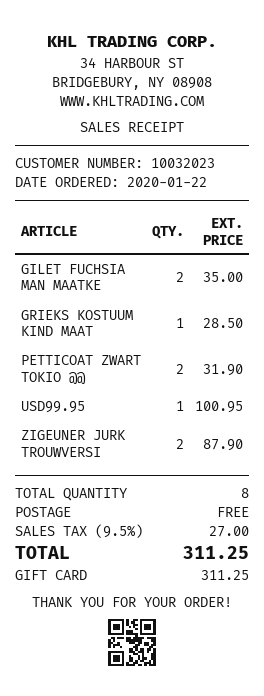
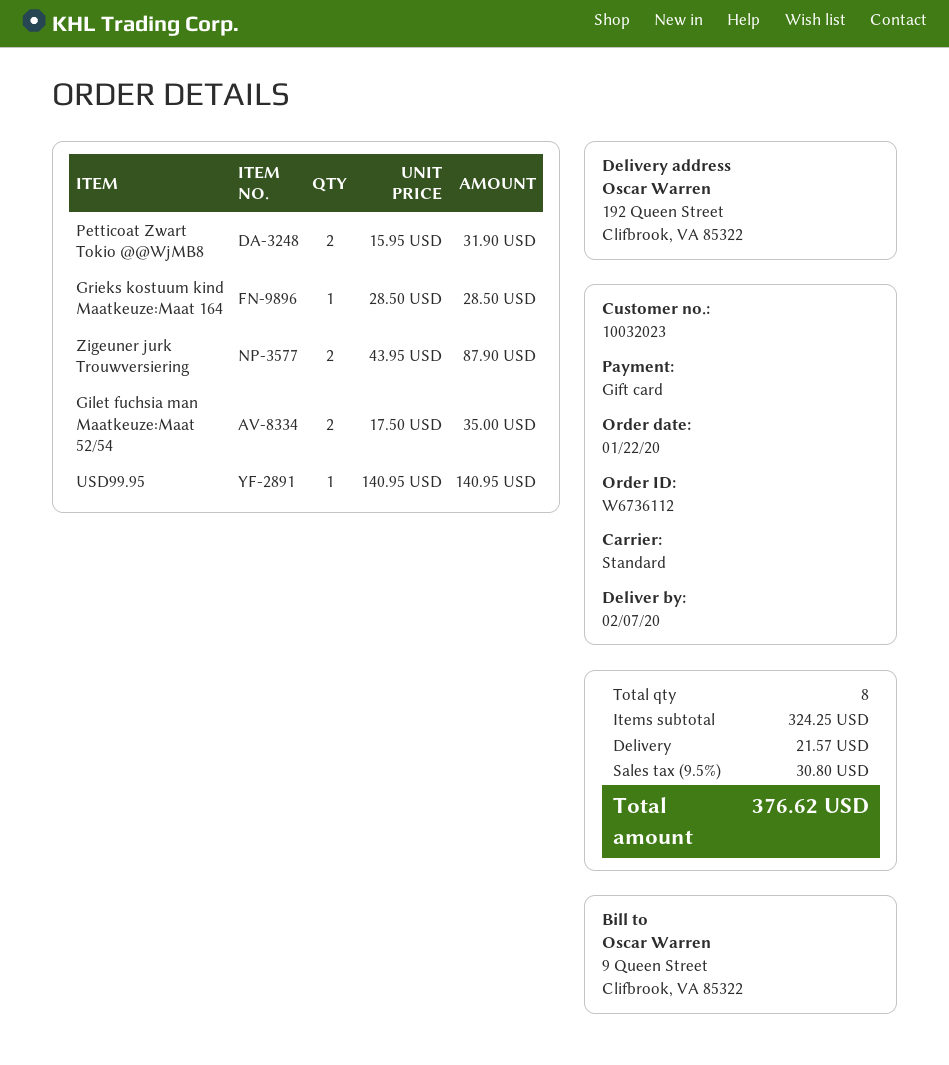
USD99.95: 1 for 100.95 -> 1 for 140.95
shipping: 0.00 -> 21.57
tax: 9.5% = 27.00 -> 9.5% = 30.80
total: 311.25 -> 376.62

